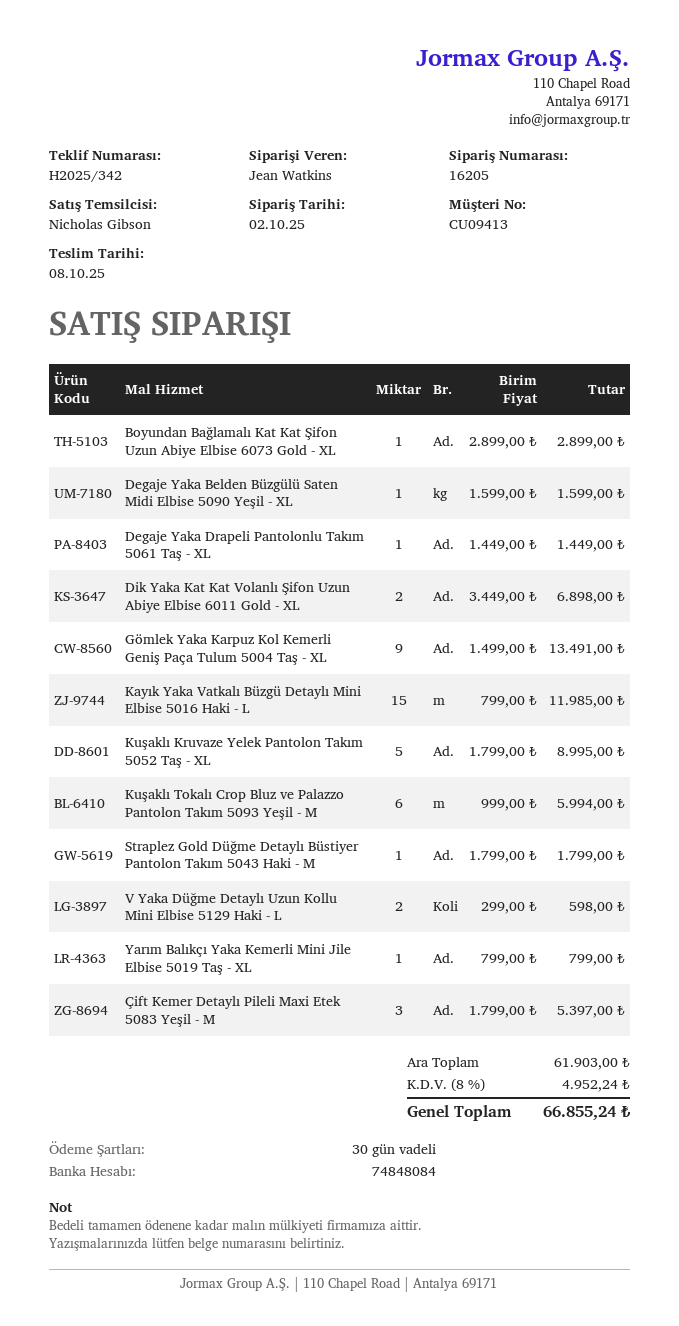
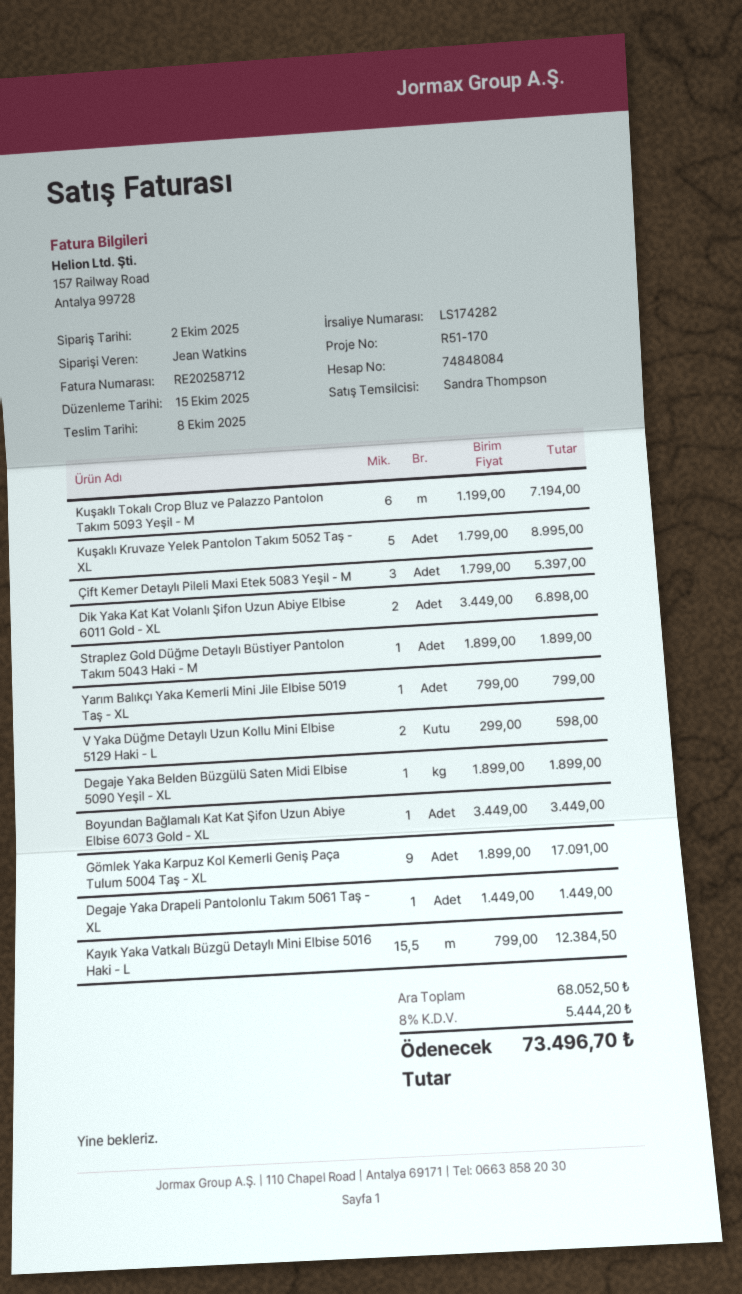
sales rep: Nicholas Gibson -> Sandra Thompson
Boyundan Bağlamalı Kat Kat Şifon Uzun Abiye Elbise 6073 Gold - XL: 1 x 2899.00 = 2899.00 -> 1 x 3449.00 = 3449.00
Degaje Yaka Belden Büzgülü Saten Midi Elbise 5090 Yeşil - XL: 1 x 1599.00 = 1599.00 -> 1 x 1899.00 = 1899.00
Gömlek Yaka Karpuz Kol Kemerli Geniş Paça Tulum 5004 Taş - XL: 9 x 1499.00 = 13491.00 -> 9 x 1899.00 = 17091.00
Kayık Yaka Vatkalı Büzgü Detaylı Mini Elbise 5016 Haki - L: 15 x 799.00 = 11985.00 -> 15.5 x 799.00 = 12384.50
Kuşaklı Tokalı Crop Bluz ve Palazzo Pantolon Takım 5093 Yeşil - M: 6 x 999.00 = 5994.00 -> 6 x 1199.00 = 7194.00
Straplez Gold Düğme Detaylı Büstiyer Pantolon Takım 5043 Haki - M: 1 x 1799.00 = 1799.00 -> 1 x 1899.00 = 1899.00
subtotal: 61903.00 -> 68052.50
tax: 8% = 4952.24 -> 8% = 5444.20
total: 66855.24 -> 73496.70

